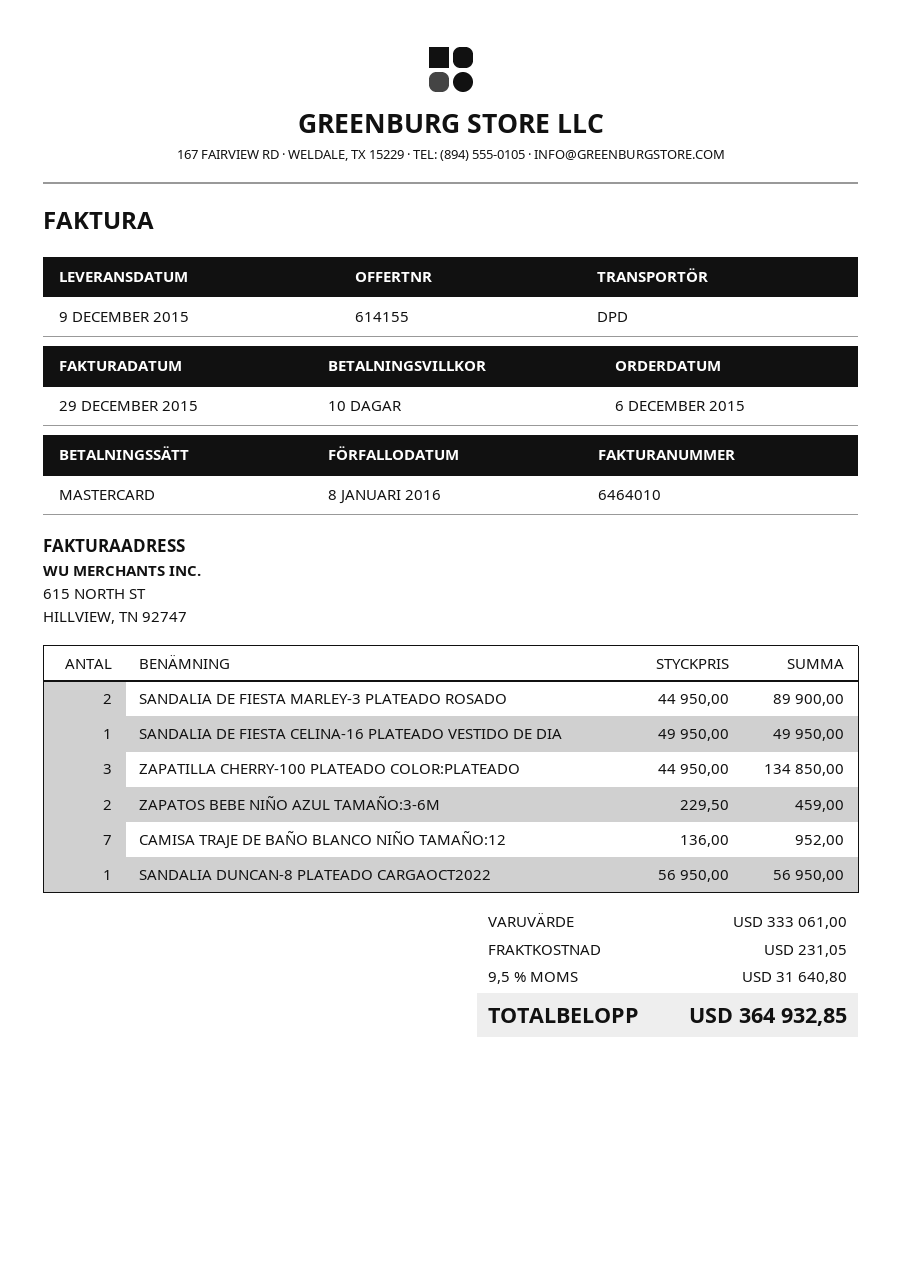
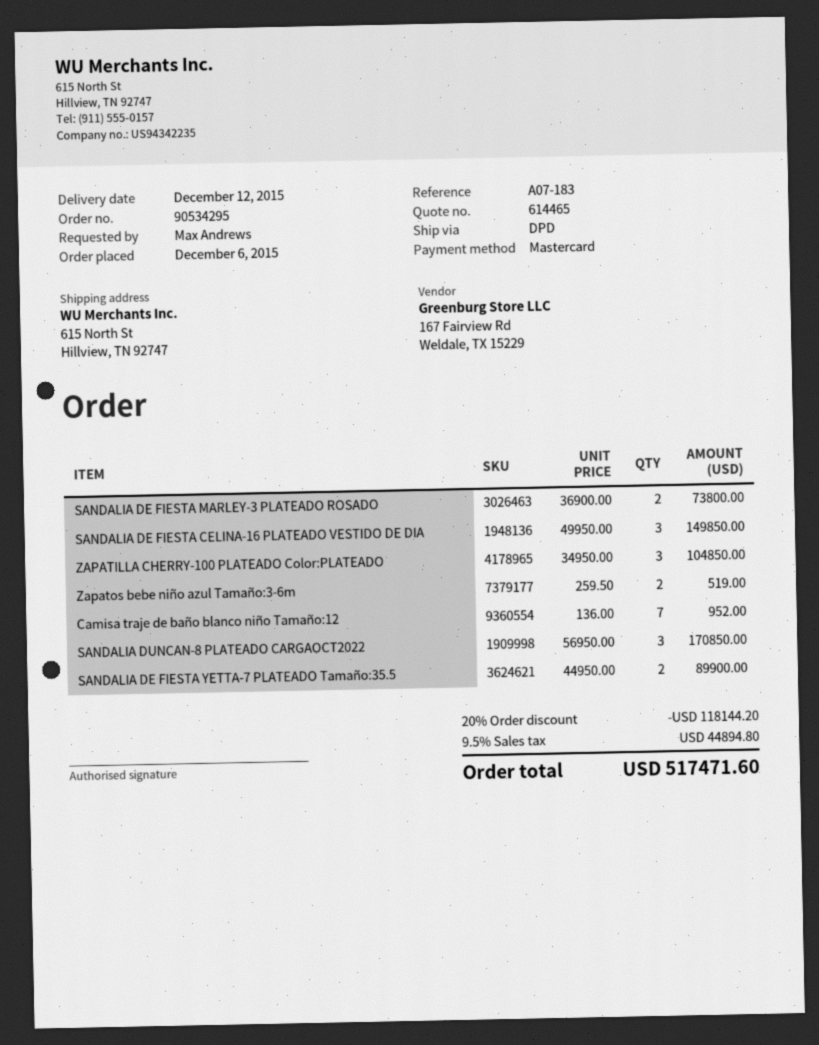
quote number: 614155 -> 614465
delivery date: 2015-12-09 -> 2015-12-12
SANDALIA DE FIESTA MARLEY-3 PLATEADO ROSADO: 2 x 44950.00 = 89900.00 -> 2 x 36900.00 = 73800.00
SANDALIA DE FIESTA CELINA-16 PLATEADO VESTIDO DE DIA: 1 x 49950.00 = 49950.00 -> 3 x 49950.00 = 149850.00
ZAPATILLA CHERRY-100 PLATEADO COLOR:PLATEADO: 3 x 44950.00 = 134850.00 -> 3 x 34950.00 = 104850.00
ZAPATOS BEBE NIÑO AZUL TAMAÑO:3-6M: 2 x 229.50 = 459.00 -> 2 x 259.50 = 519.00
SANDALIA DUNCAN-8 PLATEADO CARGAOCT2022: 1 x 56950.00 = 56950.00 -> 3 x 56950.00 = 170850.00
SANDALIA DE FIESTA YETTA-7 PLATEADO Tamaño:35.5: none -> 2 x 44950.00 = 89900.00
discount: none -> 20% = 118144.20
shipping: 231.05 -> none
tax: 9.5% = 31640.80 -> 9.5% = 44894.80
total: 364932.85 -> 517471.60

